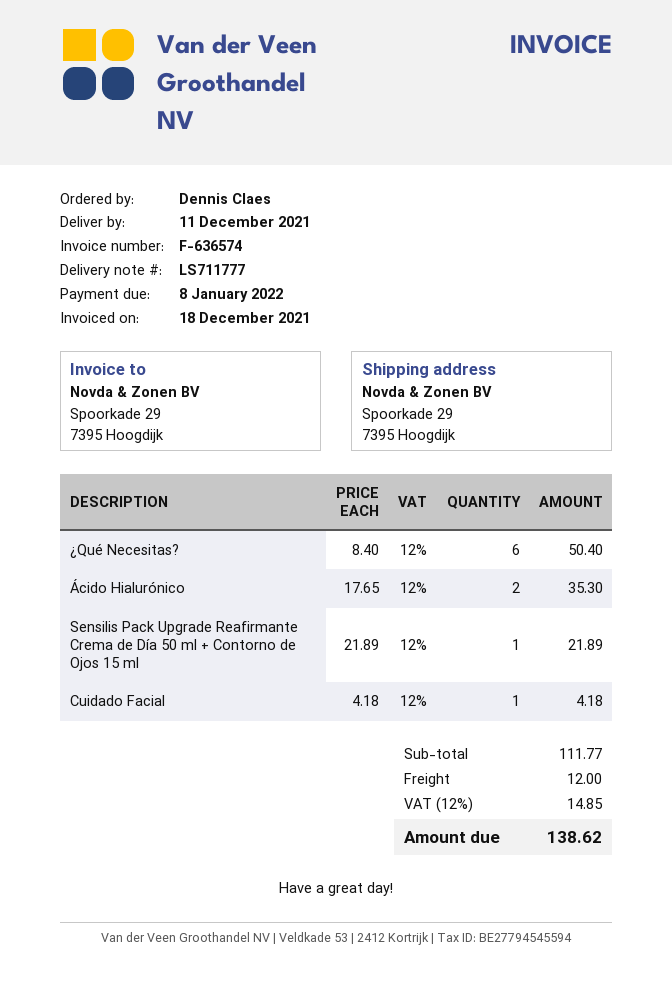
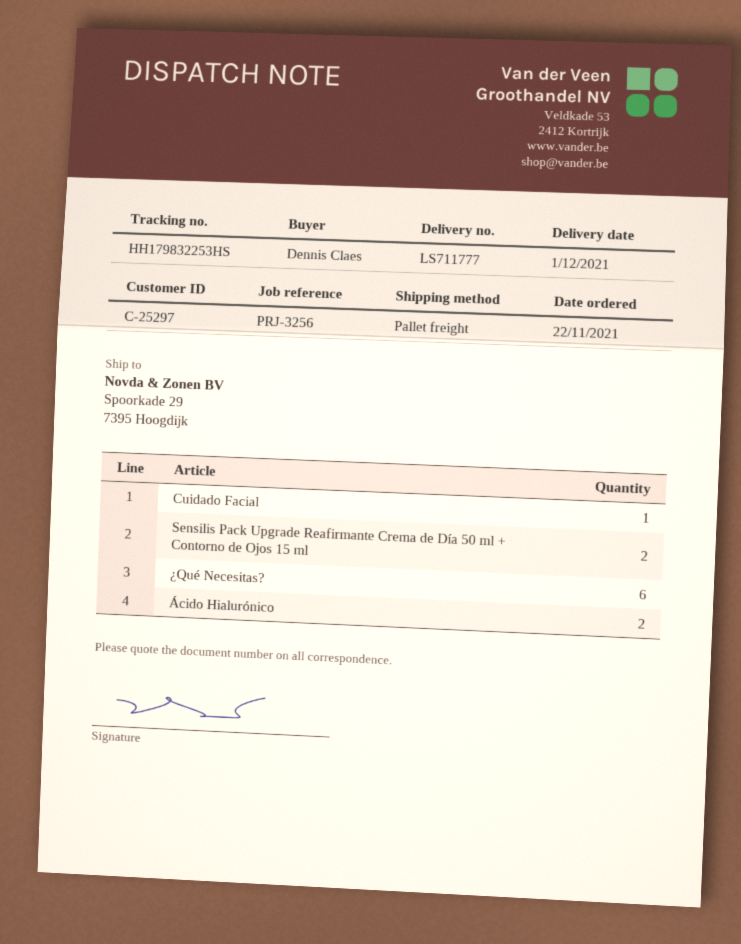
delivery date: 2021-12-11 -> 2021-12-01
Sensilis Pack Upgrade Reafirmante Crema de Día 50 ml + Contorno de Ojos 15 ml: 1 -> 2

